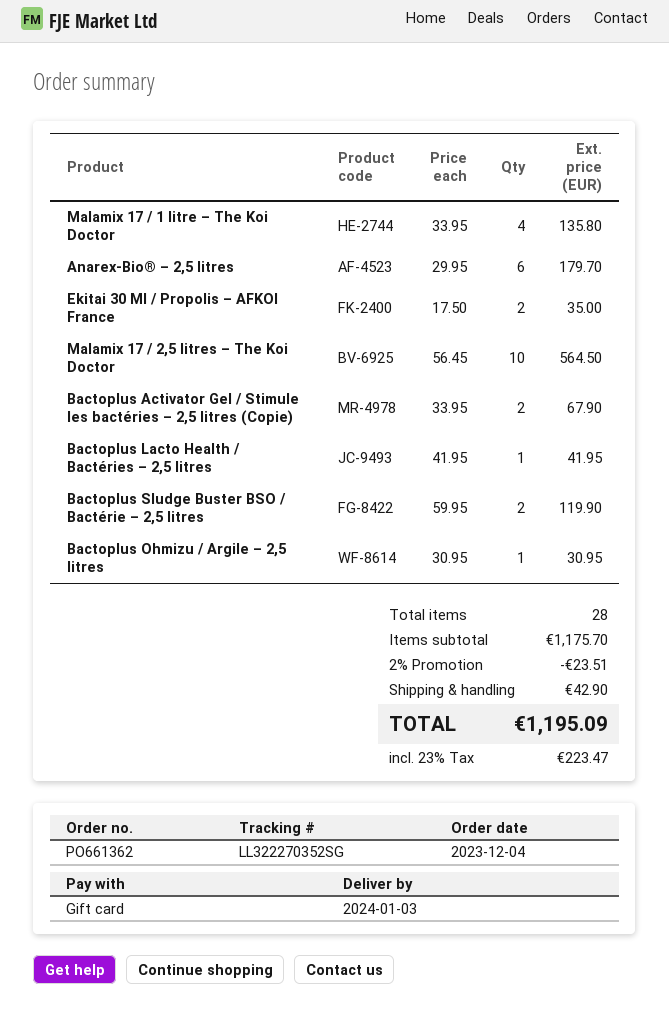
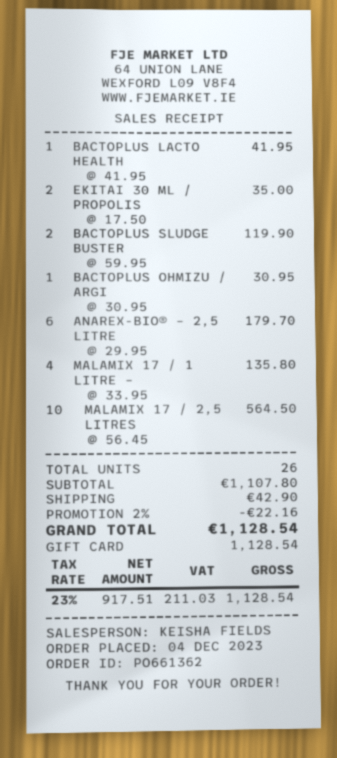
Bactoplus Activator Gel / Stimule les bactéries – 2,5 litres (Copie): 2 x 33.95 = 67.90 -> none
total quantity: 28 -> 26
subtotal: 1175.70 -> 1107.80
discount: 2% = 23.51 -> 2% = 22.16
tax: 23% = 223.47 -> 23% = 211.03
total: 1195.09 -> 1128.54

